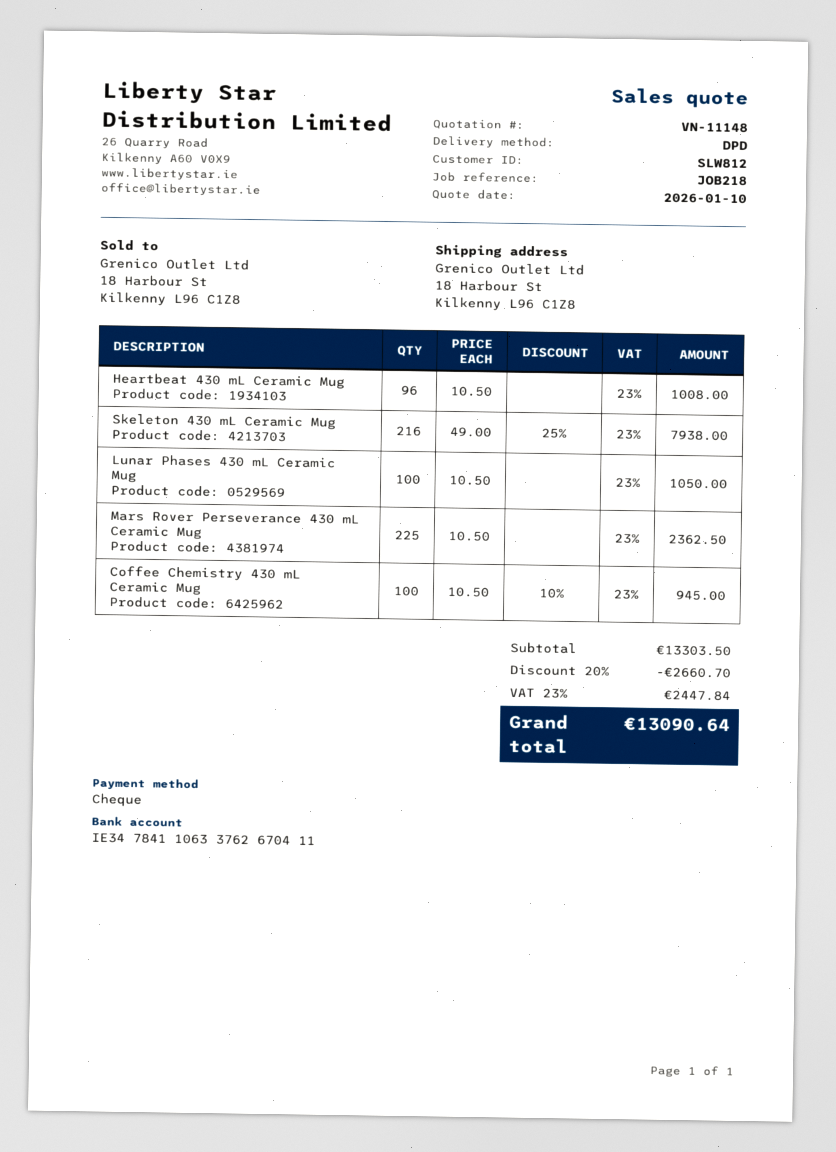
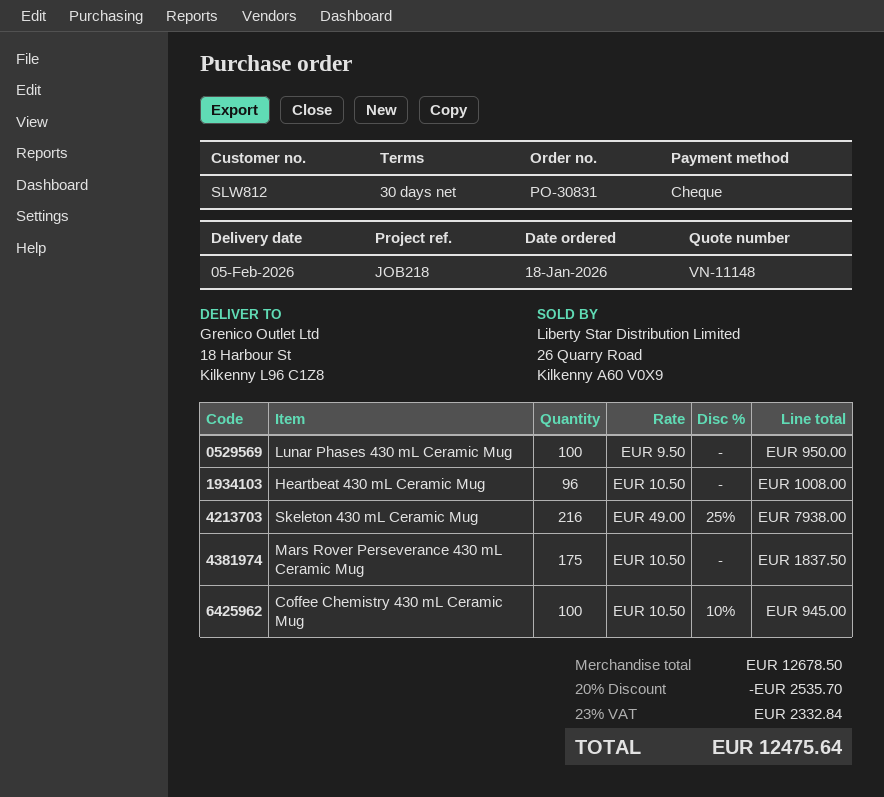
Lunar Phases 430 mL Ceramic Mug: 100 x 10.50 = 1050.00 -> 100 x 9.50 = 950.00
Mars Rover Perseverance 430 mL Ceramic Mug: 225 x 10.50 = 2362.50 -> 175 x 10.50 = 1837.50
subtotal: 13303.50 -> 12678.50
discount: 20% = 2660.70 -> 20% = 2535.70
tax: 23% = 2447.84 -> 23% = 2332.84
total: 13090.64 -> 12475.64

